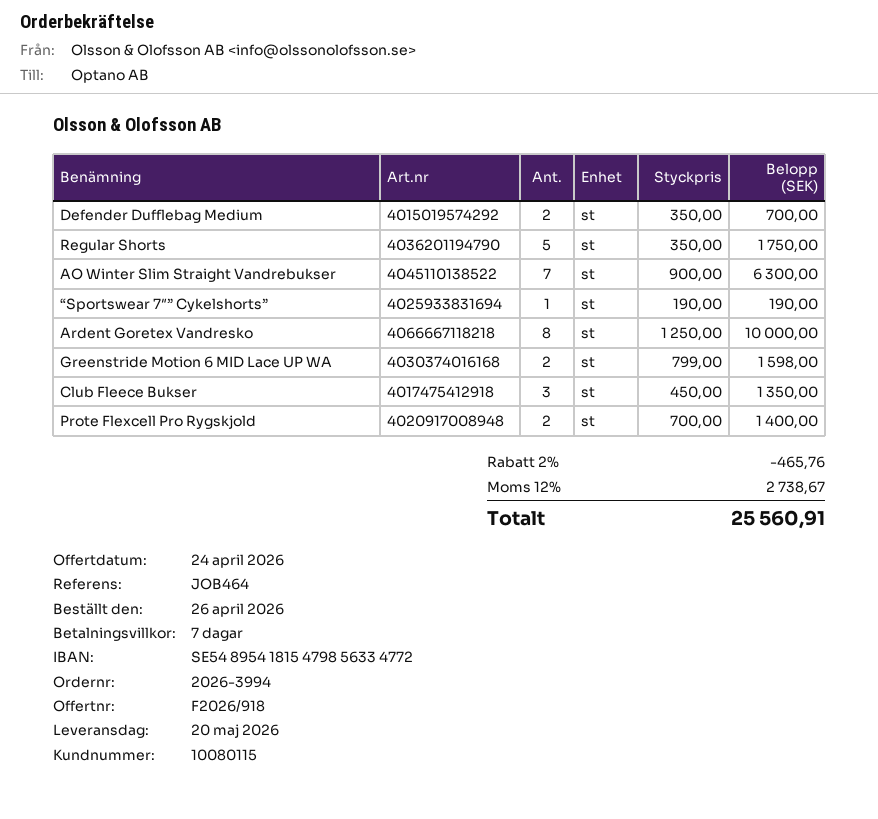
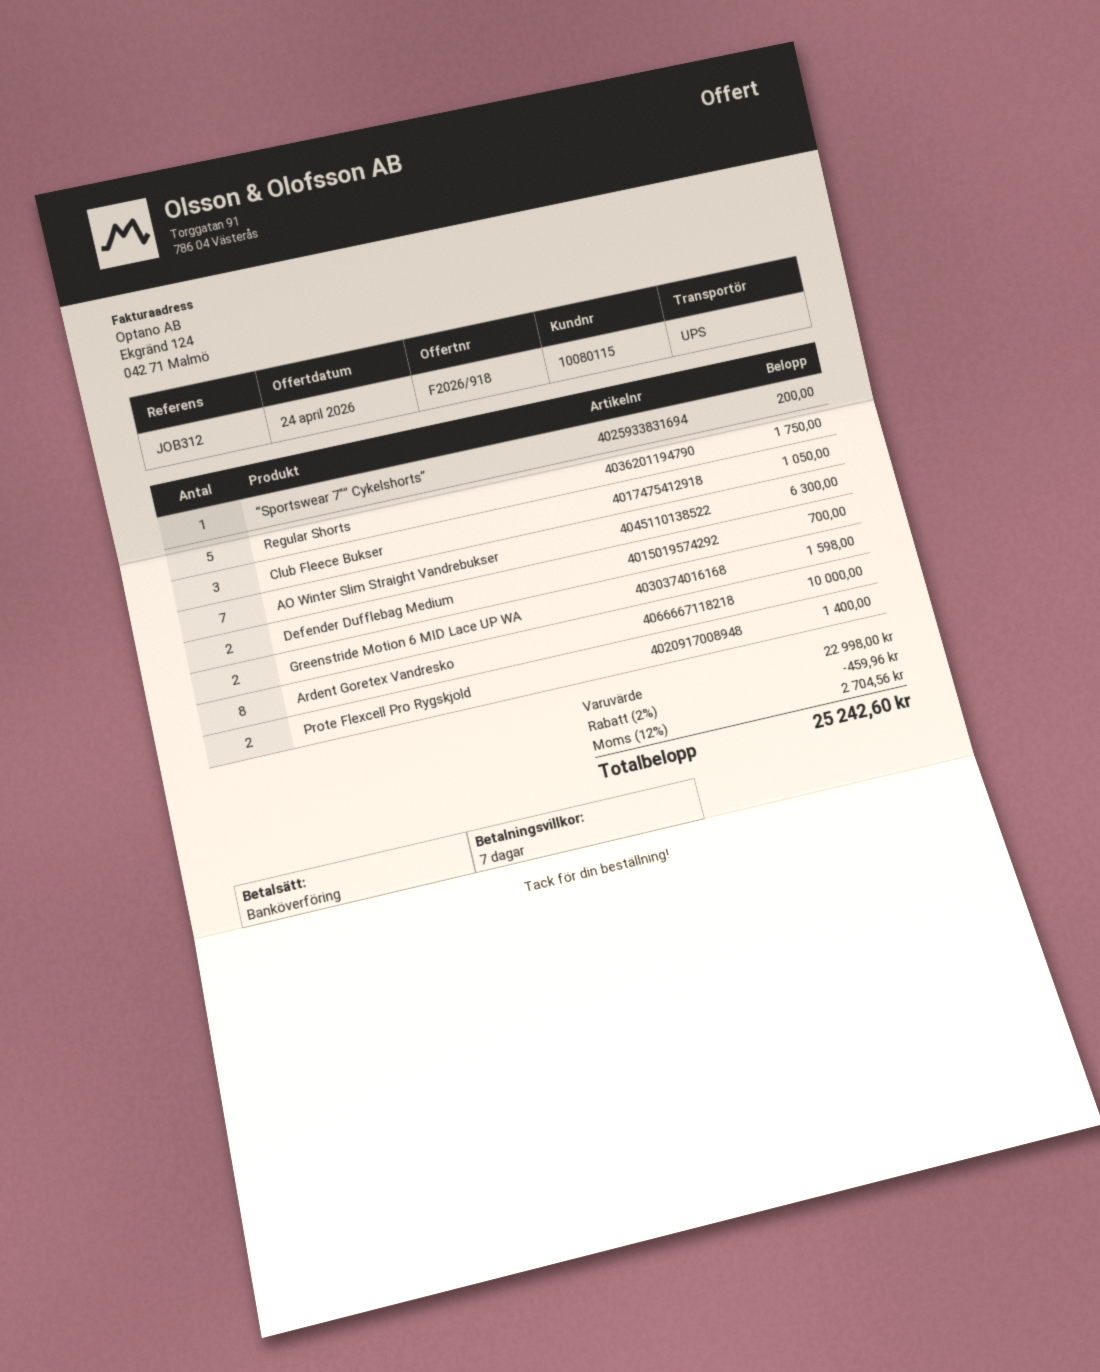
reference: JOB464 -> JOB312
“Sportswear 7″” Cykelshorts”: 1 for 190.00 -> 1 for 200.00
Club Fleece Bukser: 3 for 1350.00 -> 3 for 1050.00
discount: 2% = 465.76 -> 2% = 459.96
tax: 12% = 2738.67 -> 12% = 2704.56
total: 25560.91 -> 25242.60

